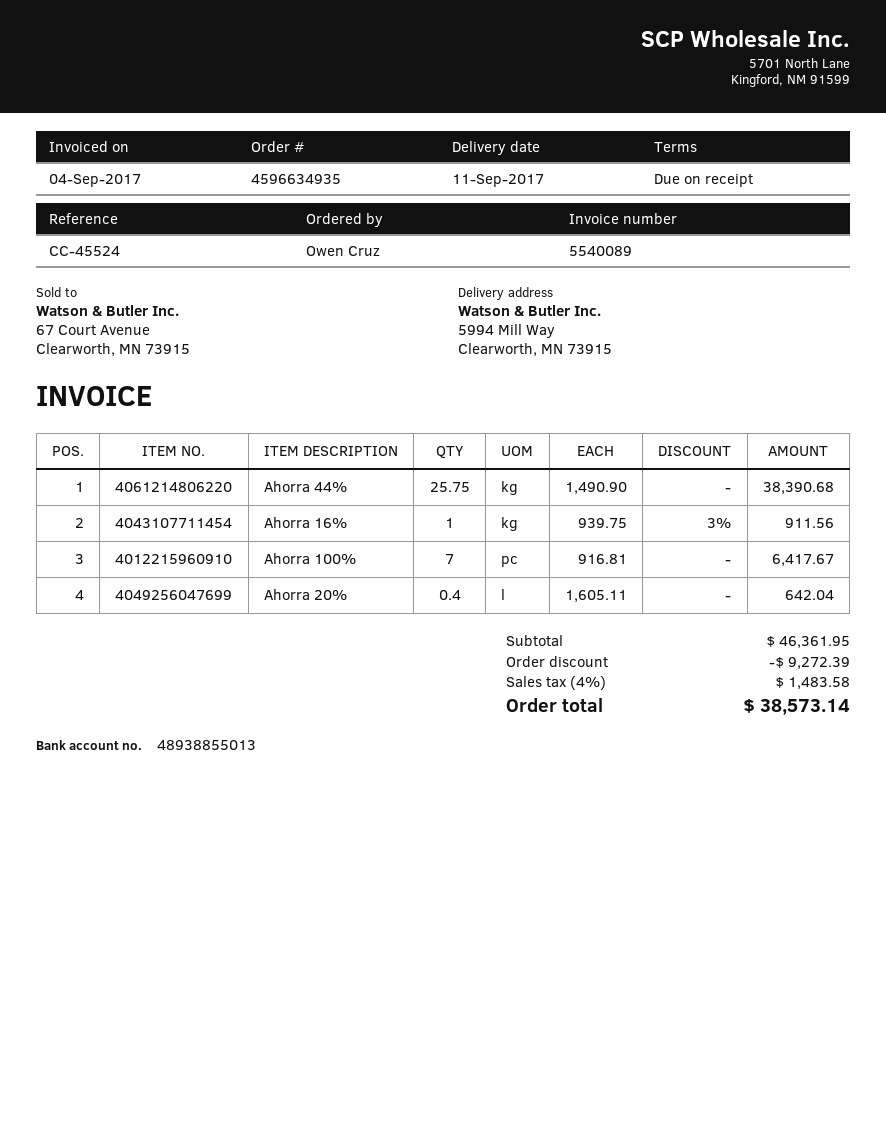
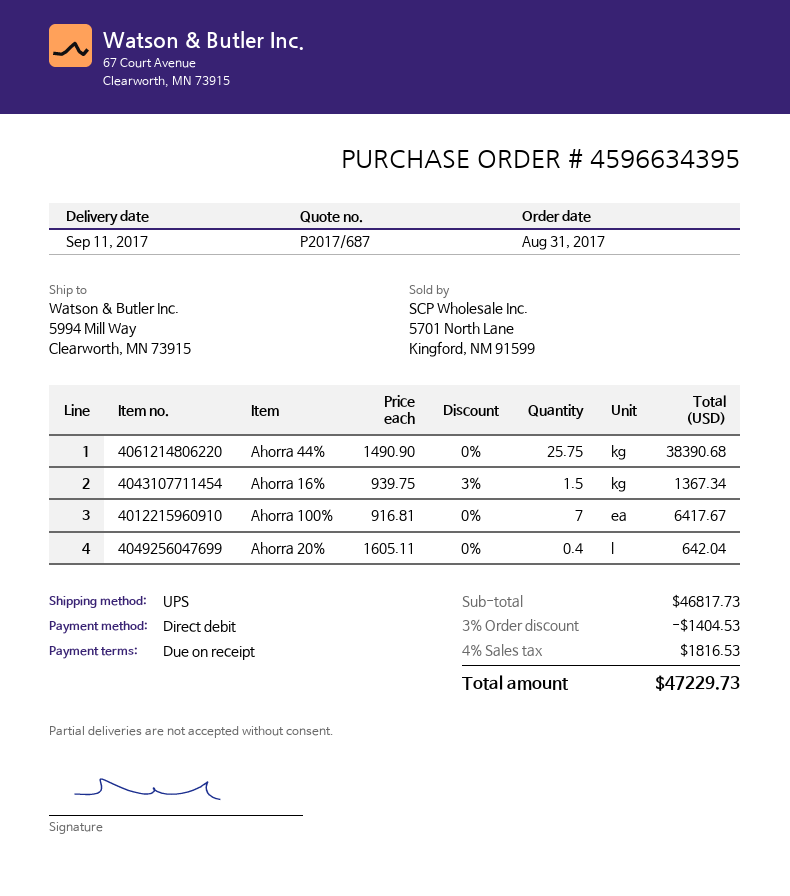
order number: 4596634935 -> 4596634395
Ahorra 16%: 1 x 939.75 - 3% = 911.56 -> 1.5 x 939.75 - 3% = 1367.34
subtotal: 46361.95 -> 46817.73
discount: 9272.39 -> 1404.53
tax: 4% = 1483.58 -> 4% = 1816.53
total: 38573.14 -> 47229.73

